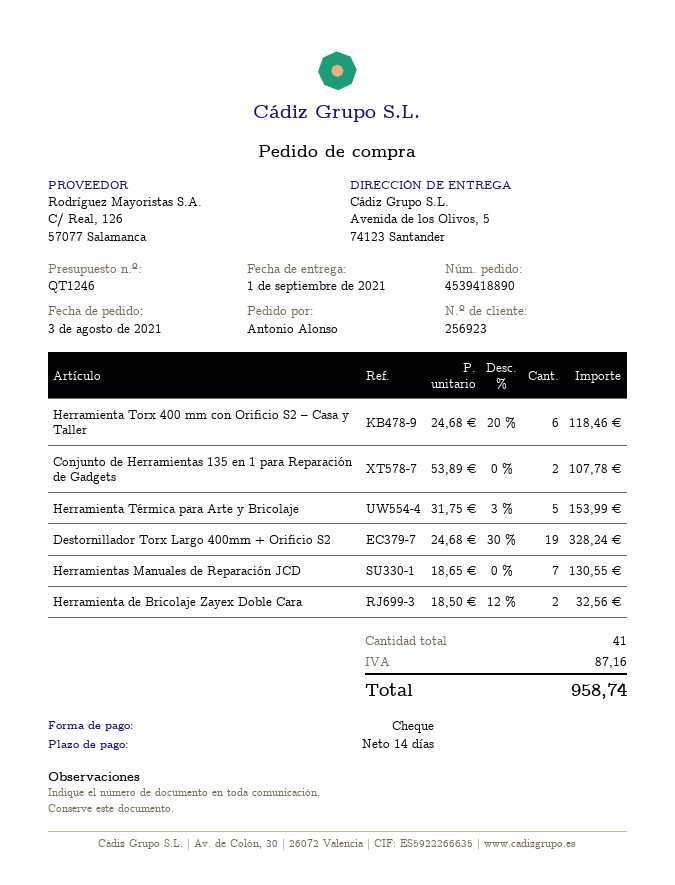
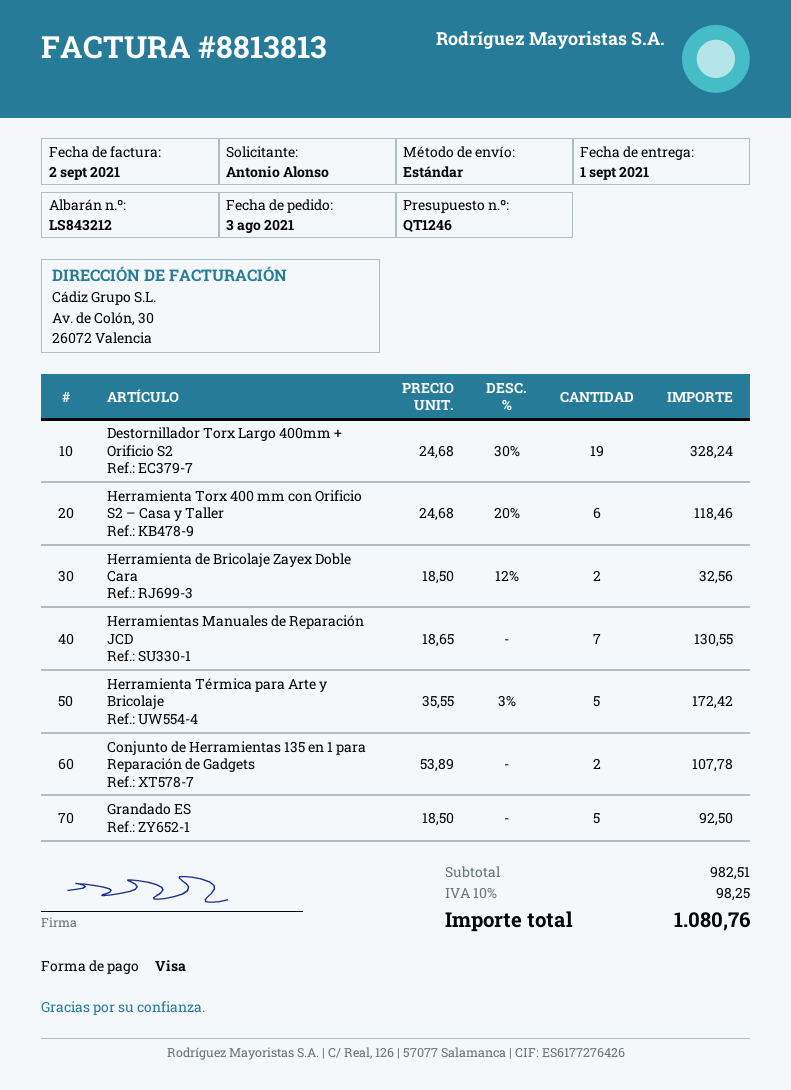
payment method: cheque -> Visa
Herramienta Térmica para Arte y Bricolaje: 5 x 31.75 - 3% = 153.99 -> 5 x 35.55 - 3% = 172.42
Grandado ES: none -> 5 x 18.50 = 92.50
tax: 87.16 -> 98.25
total: 958.74 -> 1080.76

